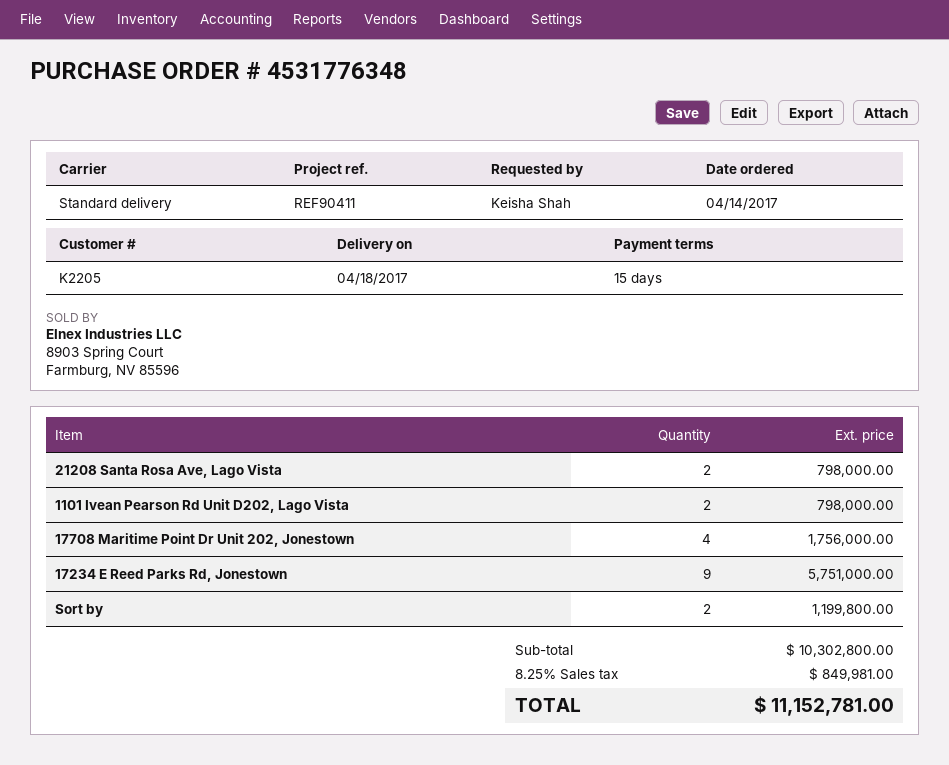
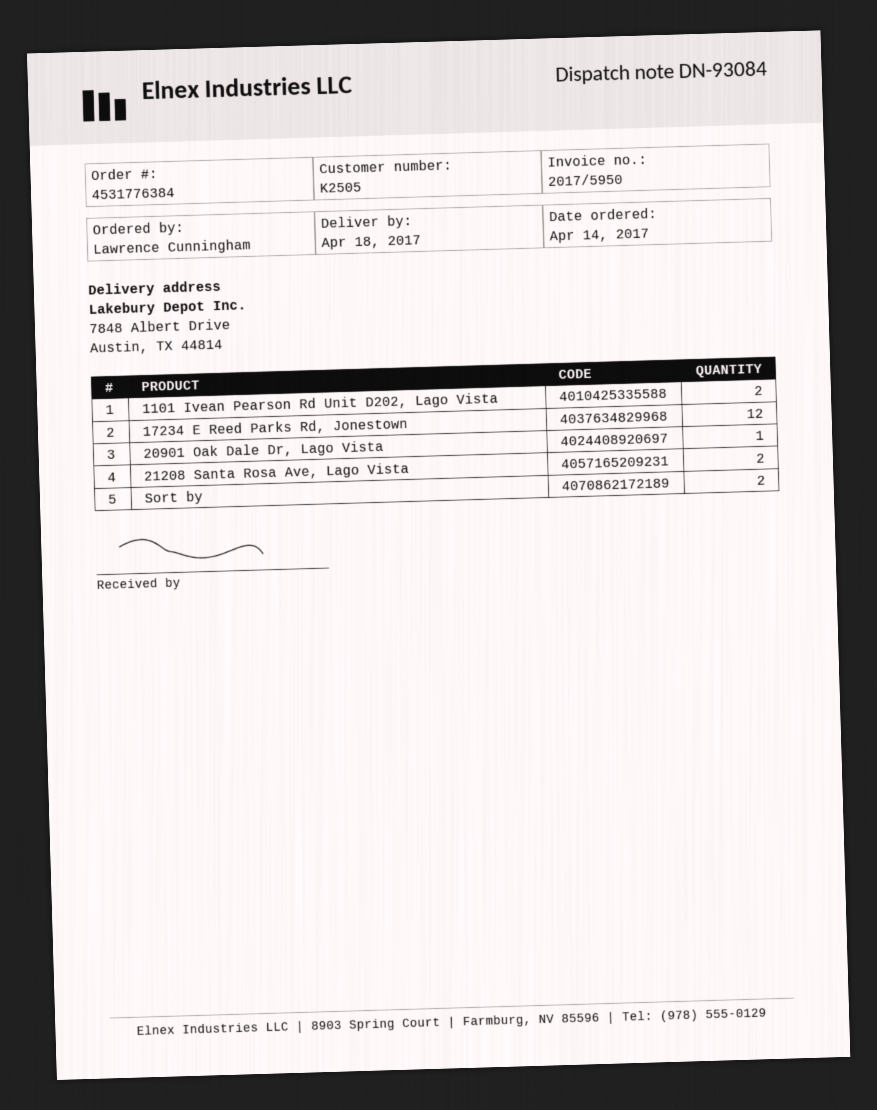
order number: 4531776348 -> 4531776384
customer number: K2205 -> K2505
ordered by: Keisha Shah -> Lawrence Cunningham
17708 Maritime Point Dr Unit 202, Jonestown: 4 -> none
17234 E Reed Parks Rd, Jonestown: 9 -> 12
20901 Oak Dale Dr, Lago Vista: none -> 1

